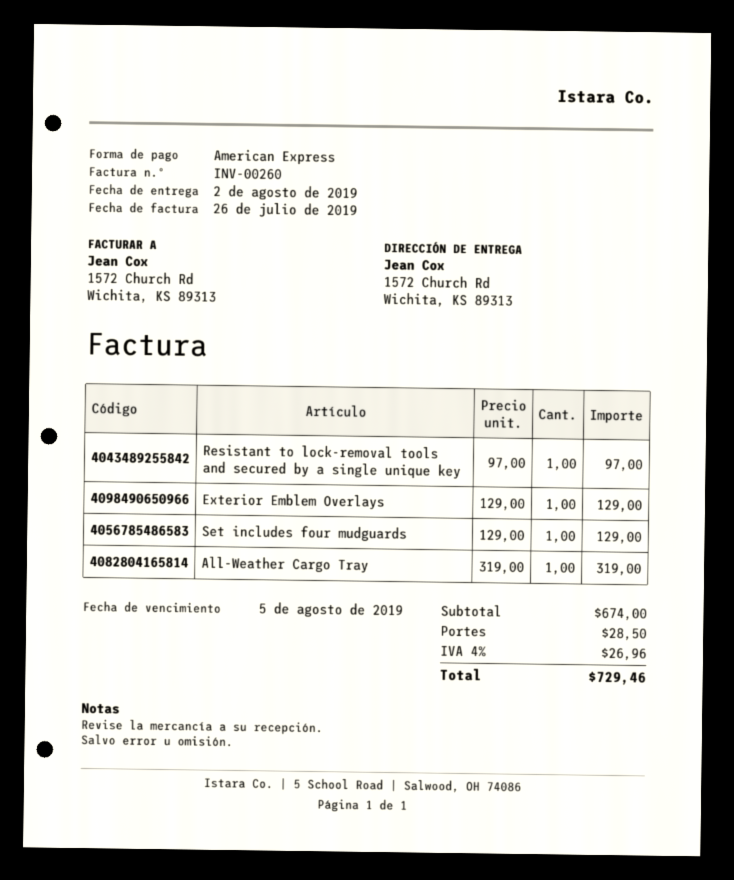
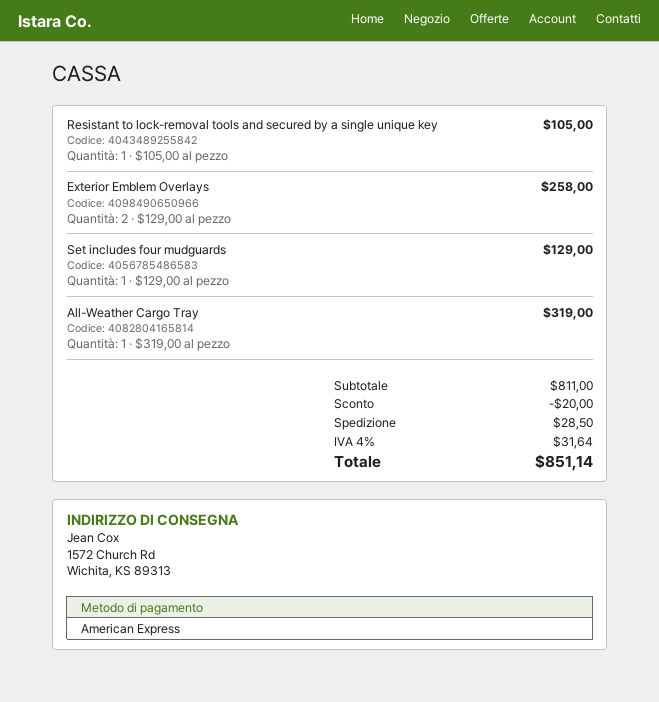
Resistant to lock-removal tools and secured by a single unique key: 1 x 97.00 = 97.00 -> 1 x 105.00 = 105.00
Exterior Emblem Overlays: 1 x 129.00 = 129.00 -> 2 x 129.00 = 258.00
subtotal: 674.00 -> 811.00
discount: none -> 20.00
tax: 4% = 26.96 -> 4% = 31.64
total: 729.46 -> 851.14

